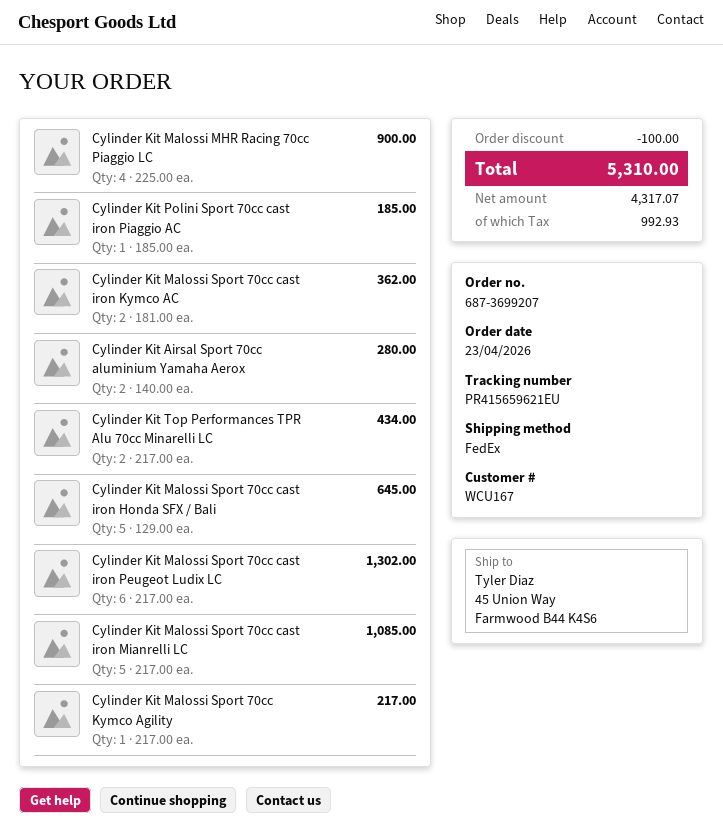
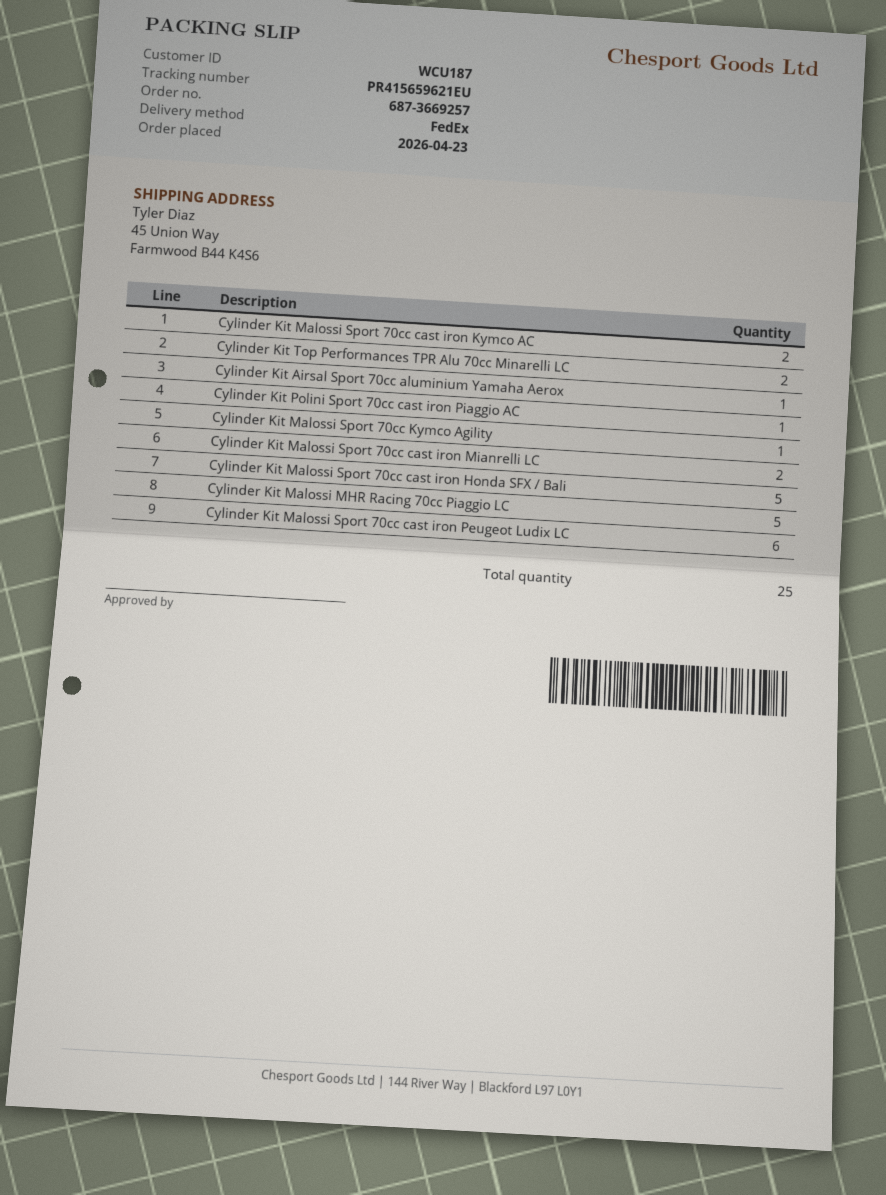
order number: 687-3699207 -> 687-3669257
customer number: WCU167 -> WCU187
Cylinder Kit Malossi MHR Racing 70cc Piaggio LC: 4 -> 5
Cylinder Kit Airsal Sport 70cc aluminium Yamaha Aerox: 2 -> 1
Cylinder Kit Malossi Sport 70cc cast iron Mianrelli LC: 5 -> 2

